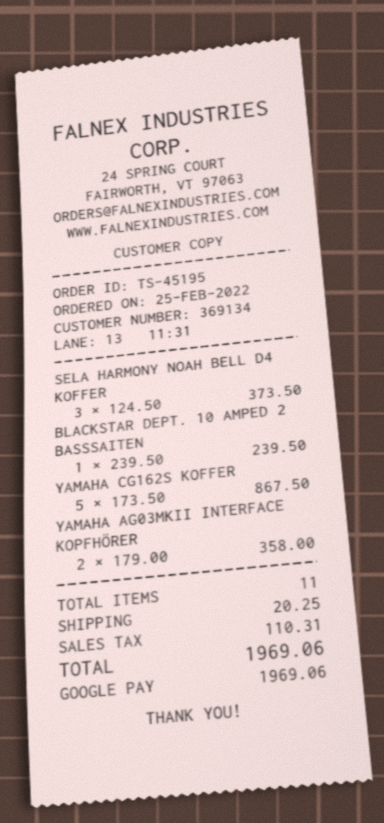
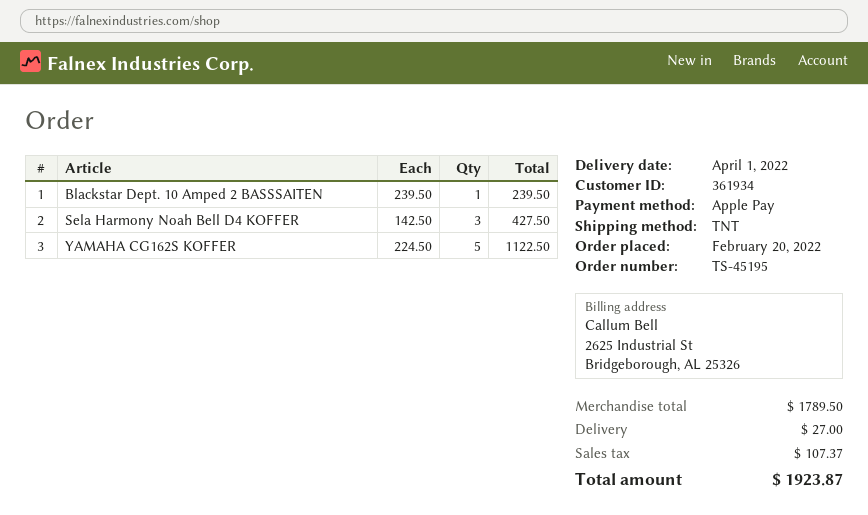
order date: 2022-02-25 -> 2022-02-20
customer number: 369134 -> 361934
payment method: Google Pay -> Apple Pay
SELA HARMONY NOAH BELL D4 KOFFER: 3 x 124.50 = 373.50 -> 3 x 142.50 = 427.50
YAMAHA CG162S KOFFER: 5 x 173.50 = 867.50 -> 5 x 224.50 = 1122.50
YAMAHA AG03MKII INTERFACE KOPFHÖRER: 2 x 179.00 = 358.00 -> none
shipping: 20.25 -> 27.00
tax: 110.31 -> 107.37
total: 1969.06 -> 1923.87

